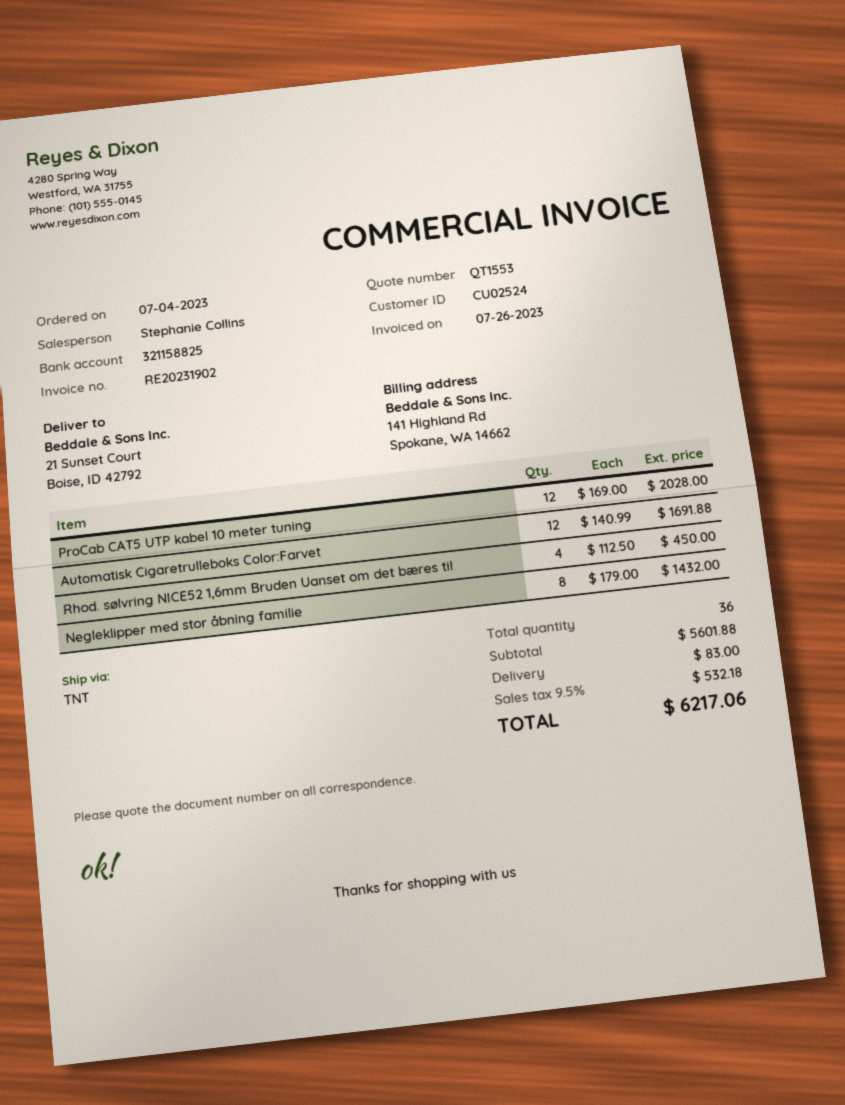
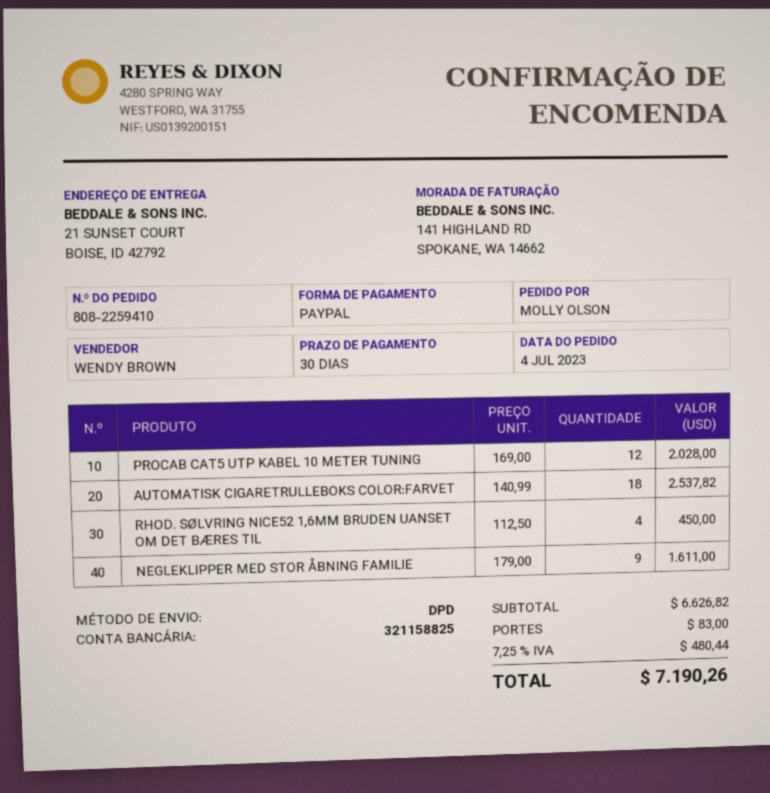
sales rep: Stephanie Collins -> WENDY BROWN
shipping method: TNT -> DPD
Automatisk Cigaretrulleboks Color:Farvet: 12 x 140.99 = 1691.88 -> 18 x 140.99 = 2537.82
Negleklipper med stor åbning familie: 8 x 179.00 = 1432.00 -> 9 x 179.00 = 1611.00
subtotal: 5601.88 -> 6626.82
tax: 9.5% = 532.18 -> 7.25% = 480.44
total: 6217.06 -> 7190.26

